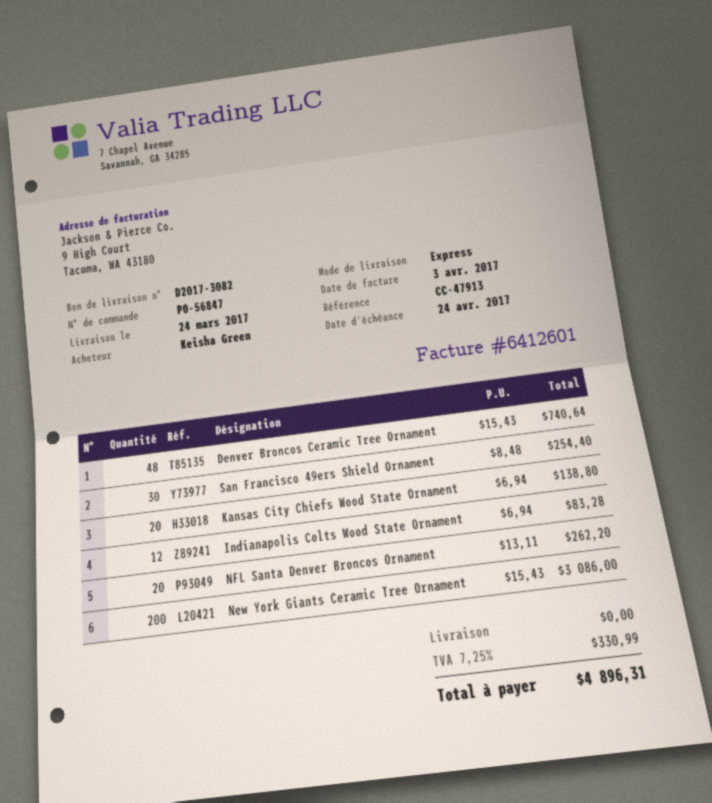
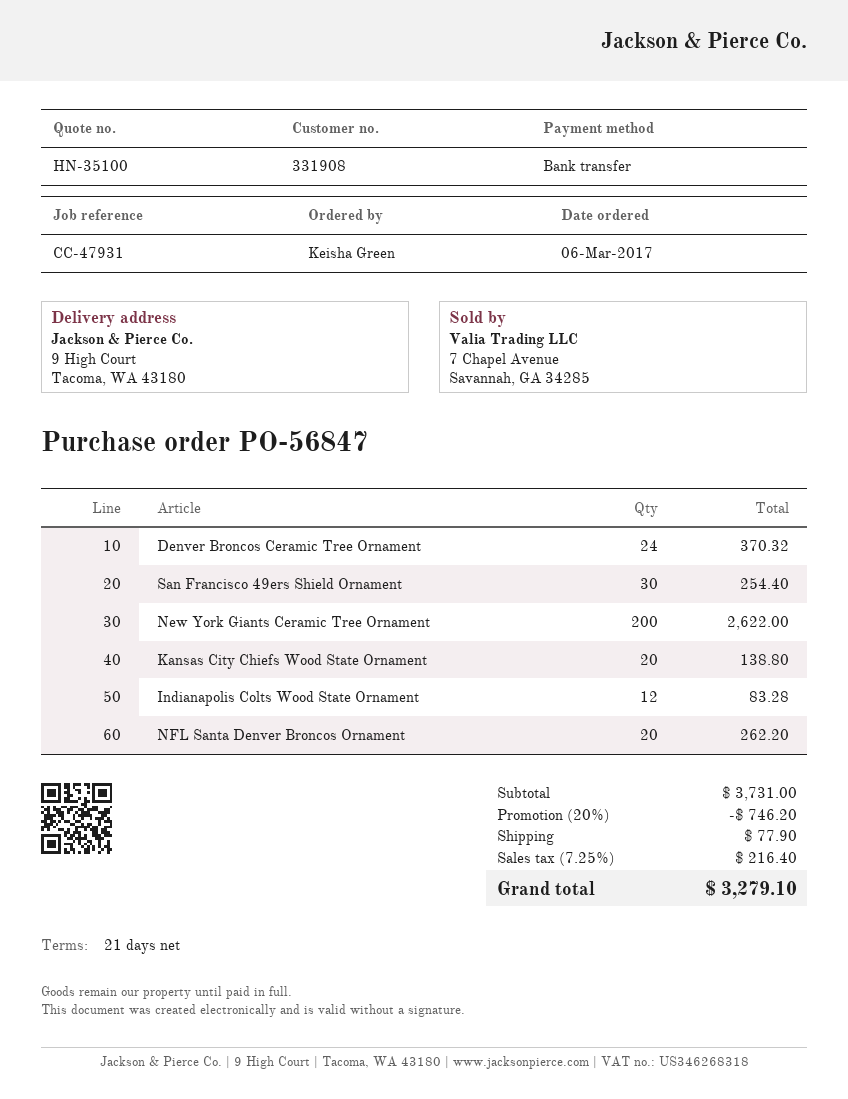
reference: CC-47913 -> CC-47931
Denver Broncos Ceramic Tree Ornament: 48 for 740.64 -> 24 for 370.32
New York Giants Ceramic Tree Ornament: 200 for 3086.00 -> 200 for 2622.00
discount: none -> 20% = 746.20
shipping: 0.00 -> 77.90
tax: 7.25% = 330.99 -> 7.25% = 216.40
total: 4896.31 -> 3279.10

